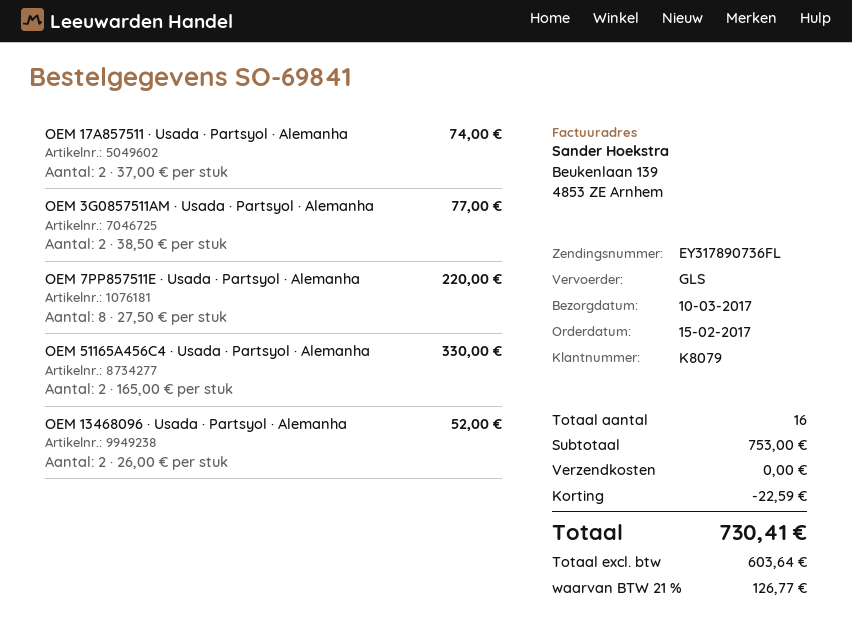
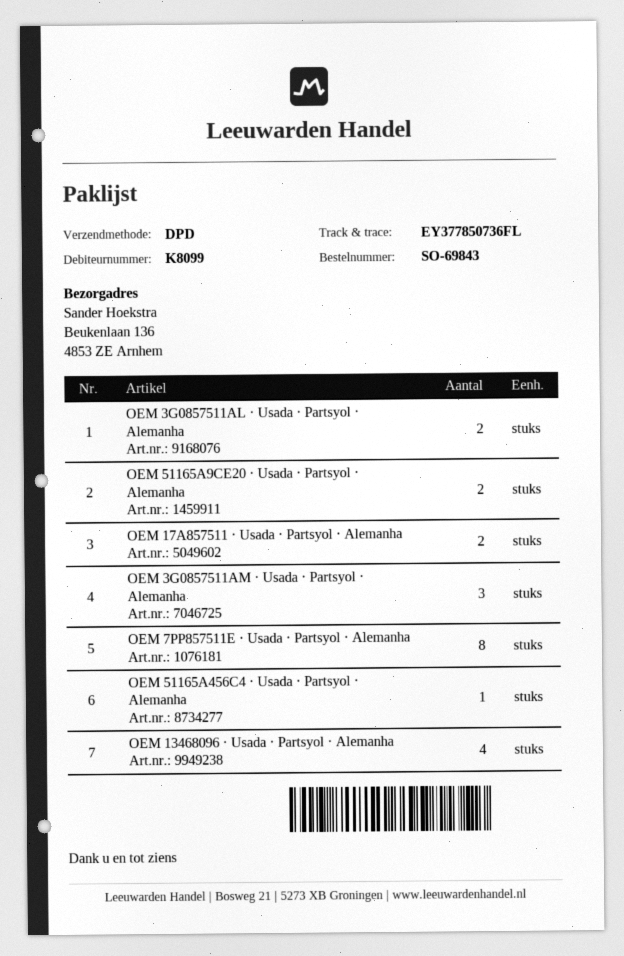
order number: SO-69841 -> SO-69843
customer number: K8079 -> K8099
shipping method: GLS -> DPD
tracking number: EY317890736FL -> EY377850736FL
OEM 3G0857511AM · Usada · Partsyol · Alemanha: 2 -> 3
OEM 51165A456C4 · Usada · Partsyol · Alemanha: 2 -> 1
OEM 13468096 · Usada · Partsyol · Alemanha: 2 -> 4
OEM 3G0857511AL · Usada · Partsyol · Alemanha: none -> 2
OEM 51165A9CE20 · Usada · Partsyol · Alemanha: none -> 2

